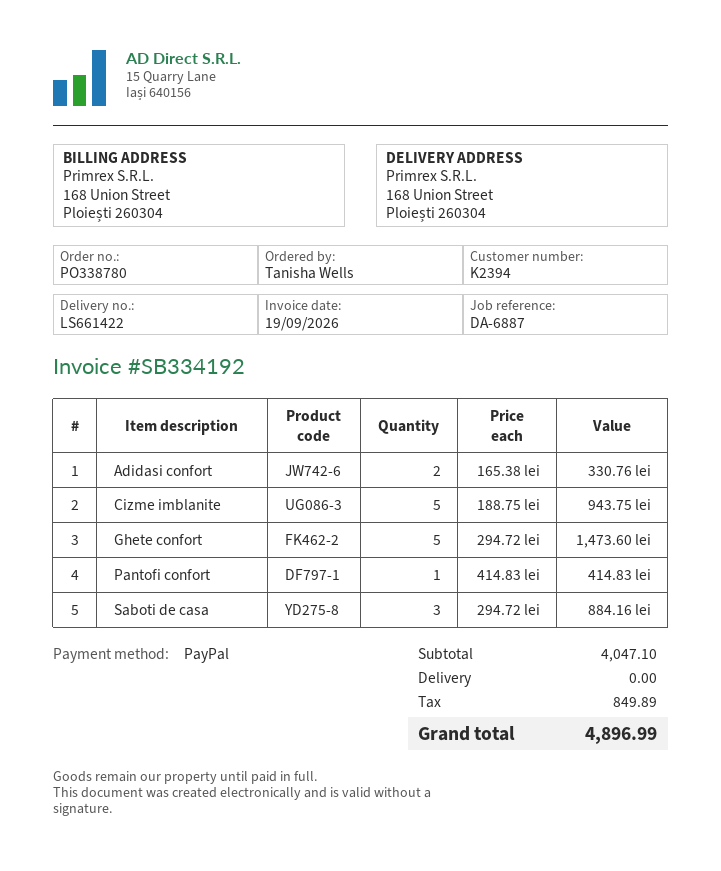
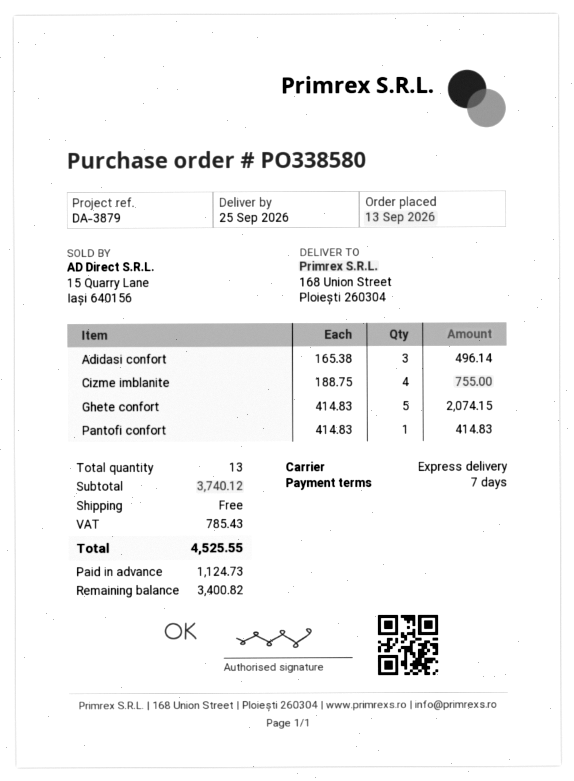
order number: PO338780 -> PO338580
reference: DA-6887 -> DA-3879
Adidasi confort: 2 x 165.38 = 330.76 -> 3 x 165.38 = 496.14
Cizme imblanite: 5 x 188.75 = 943.75 -> 4 x 188.75 = 755.00
Ghete confort: 5 x 294.72 = 1473.60 -> 5 x 414.83 = 2074.15
Saboti de casa: 3 x 294.72 = 884.16 -> none
subtotal: 4047.10 -> 3740.12
tax: 849.89 -> 785.43
total: 4896.99 -> 4525.55

